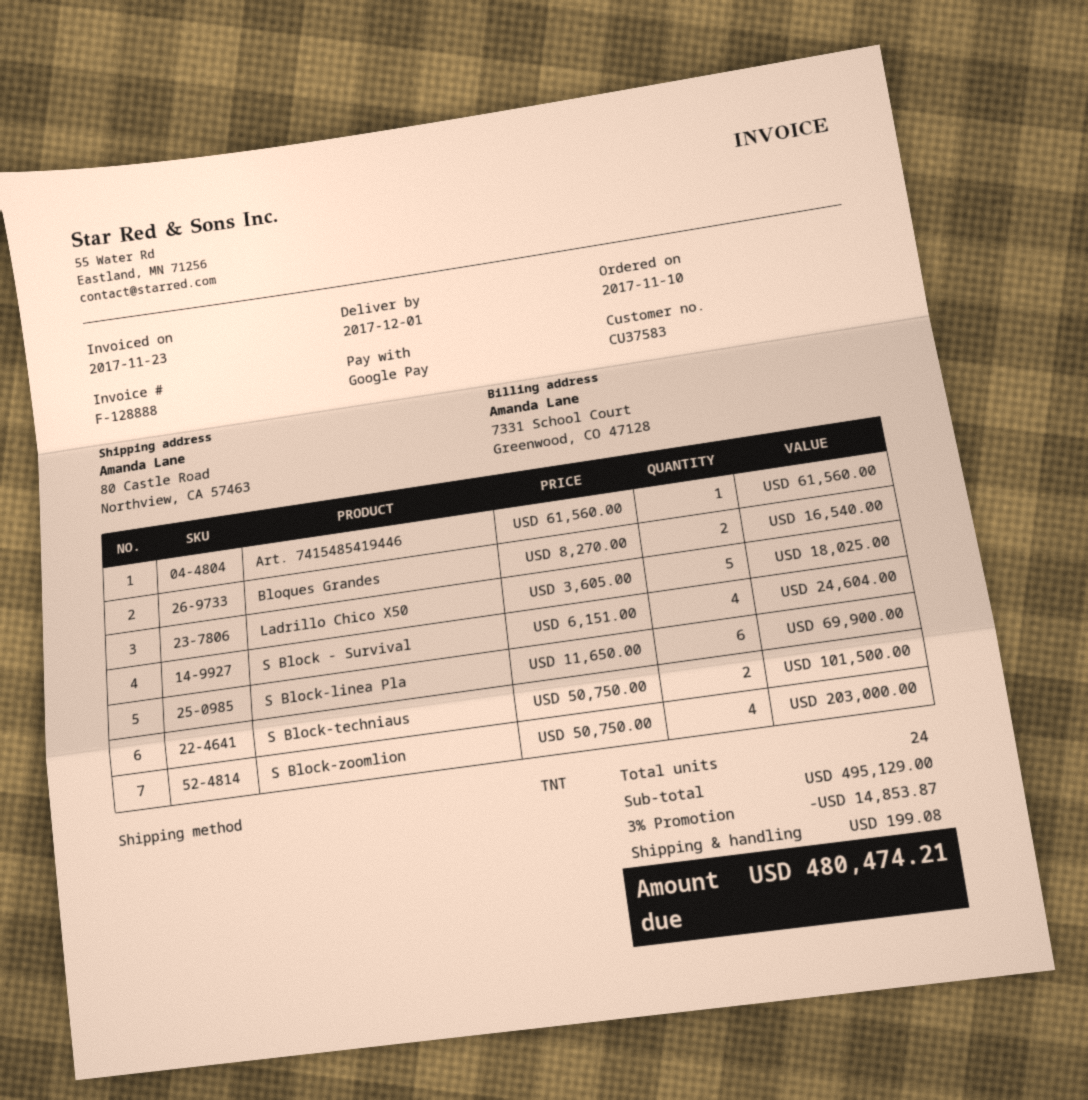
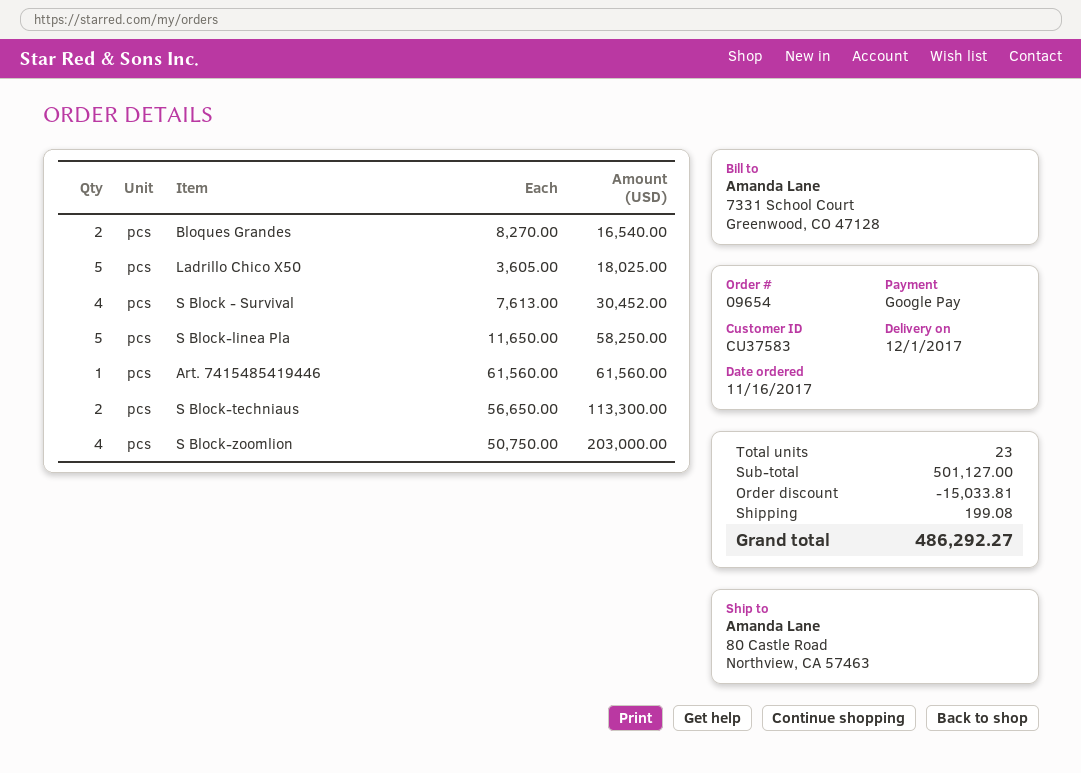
order date: 2017-11-10 -> 2017-11-16
S Block - Survival: 4 x 6151.00 = 24604.00 -> 4 x 7613.00 = 30452.00
S Block-linea Pla: 6 x 11650.00 = 69900.00 -> 5 x 11650.00 = 58250.00
S Block-techniaus: 2 x 50750.00 = 101500.00 -> 2 x 56650.00 = 113300.00
total quantity: 24 -> 23
subtotal: 495129.00 -> 501127.00
discount: 14853.87 -> 15033.81
total: 480474.21 -> 486292.27

